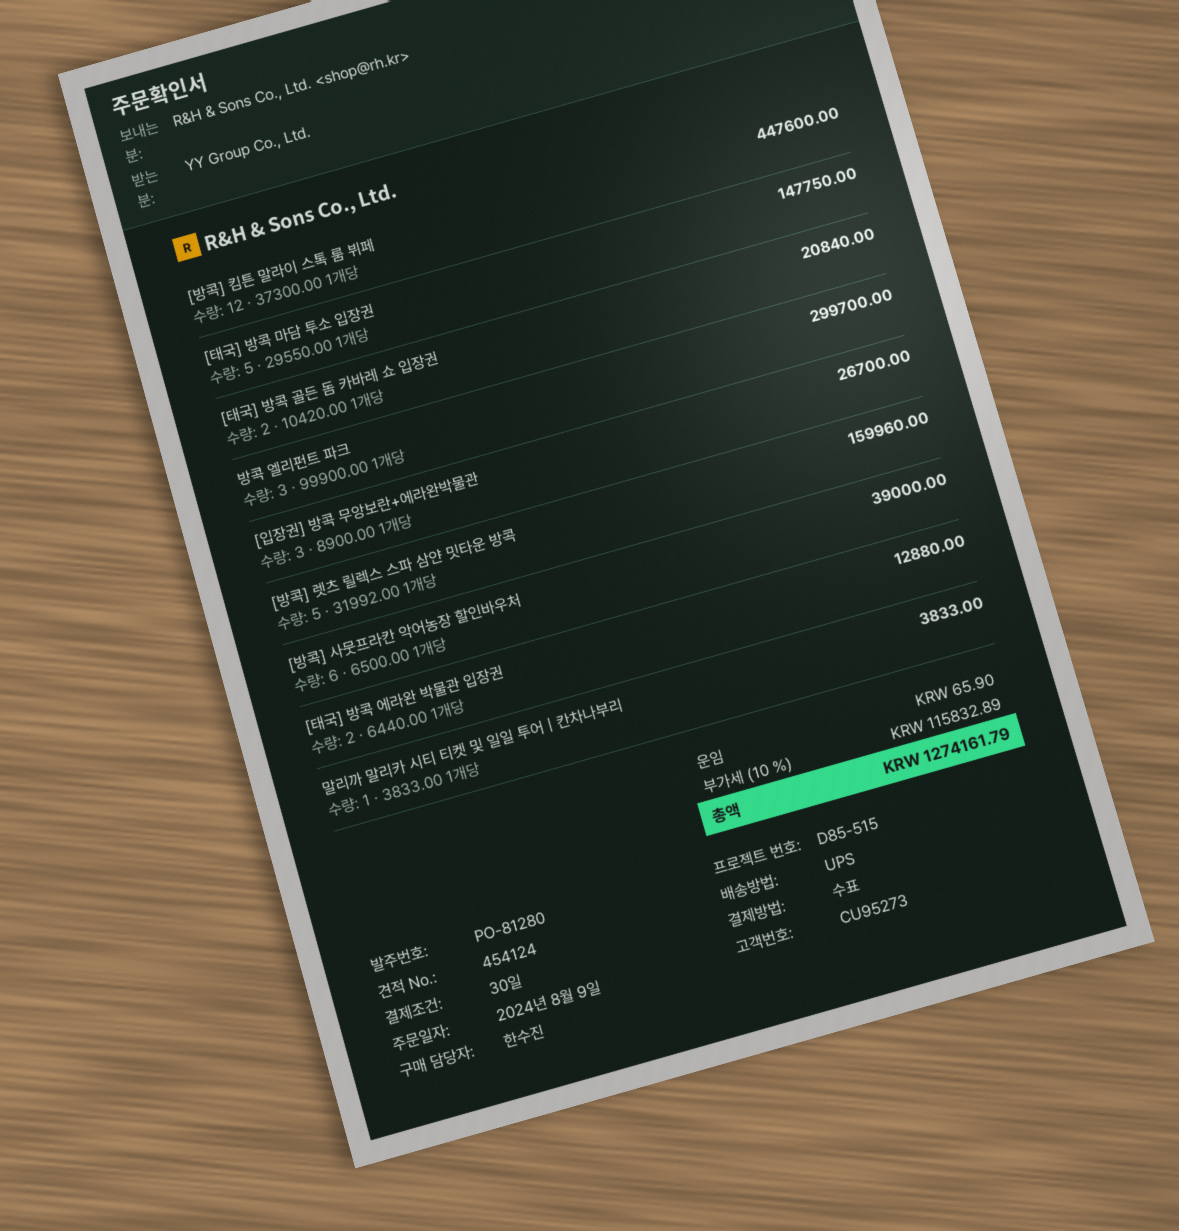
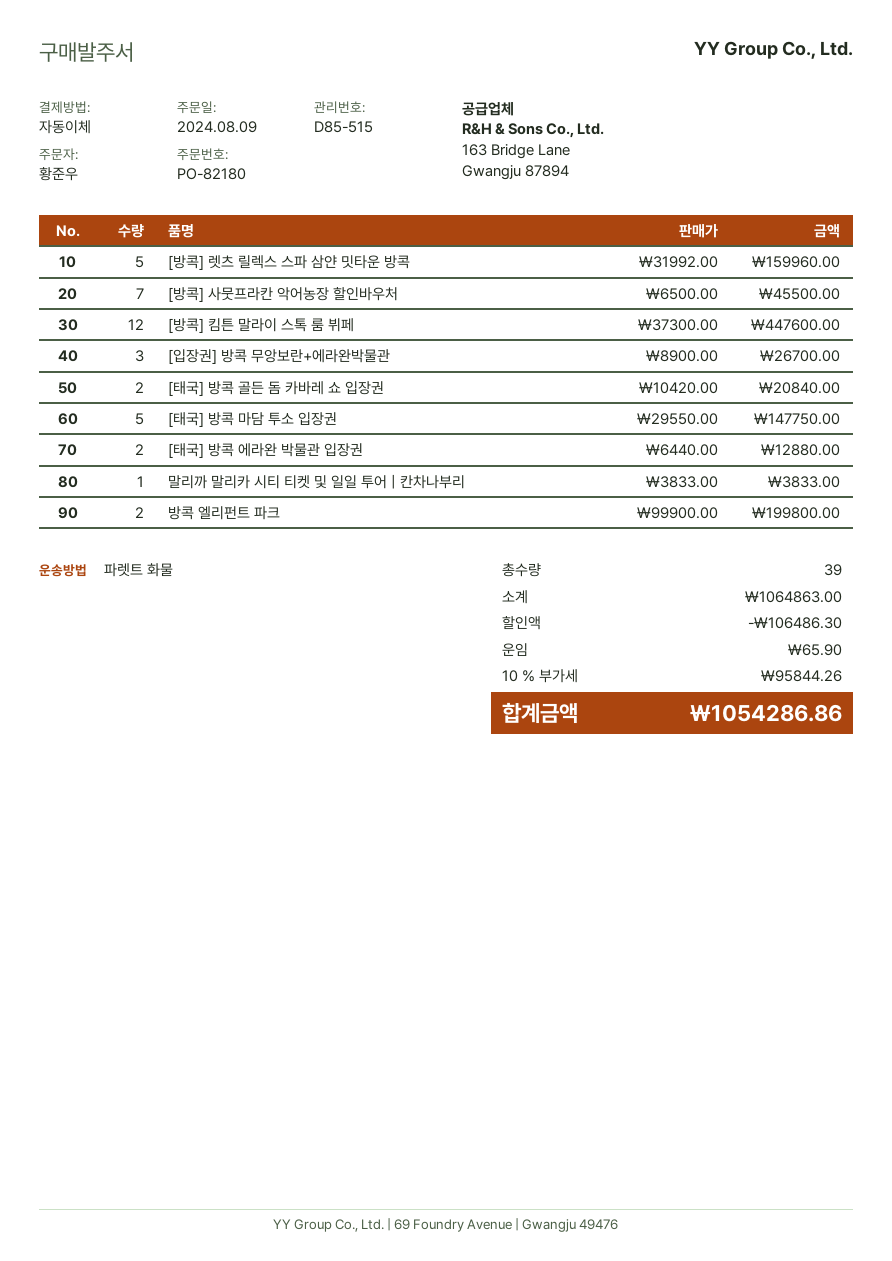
order number: PO-81280 -> PO-82180
ordered by: 한수진 -> 황준우
payment method: cheque -> direct debit
shipping method: UPS -> pallet freight
방콕 엘리펀트 파크: 3 x 99900.00 = 299700.00 -> 2 x 99900.00 = 199800.00
[방콕] 사뭇프라칸 악어농장 할인바우처: 6 x 6500.00 = 39000.00 -> 7 x 6500.00 = 45500.00
discount: none -> 106486.30
tax: 10% = 115832.89 -> 10% = 95844.26
total: 1274161.79 -> 1054286.86

